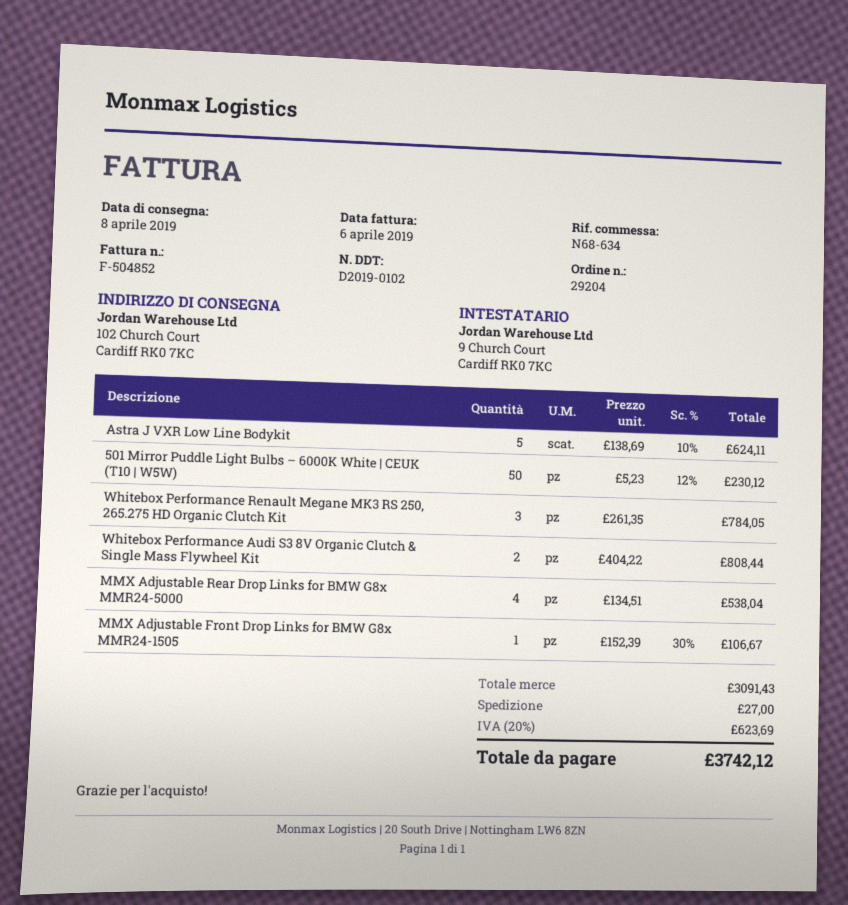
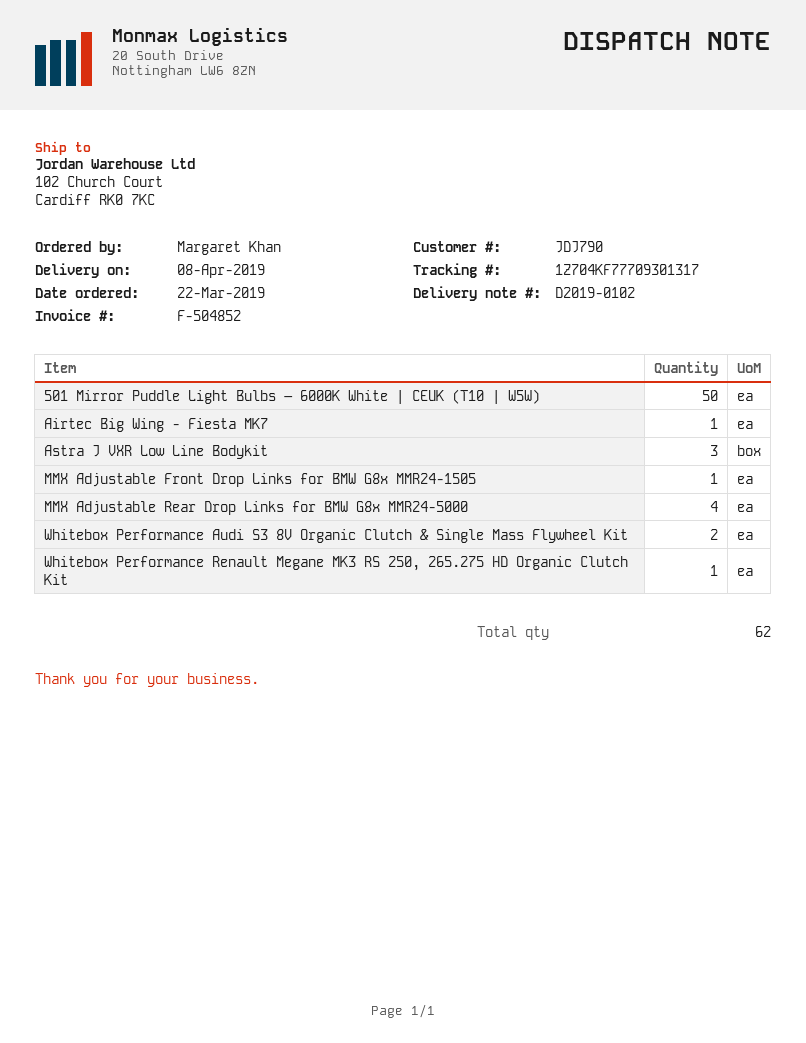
Astra J VXR Low Line Bodykit: 5 -> 3
Whitebox Performance Renault Megane MK3 RS 250, 265.275 HD Organic Clutch Kit: 3 -> 1
Airtec Big Wing - Fiesta MK7: none -> 1

